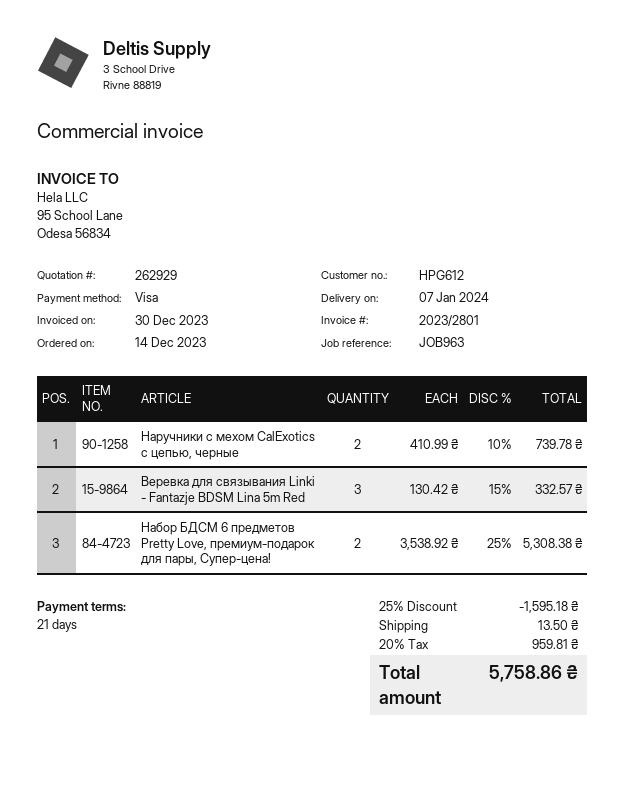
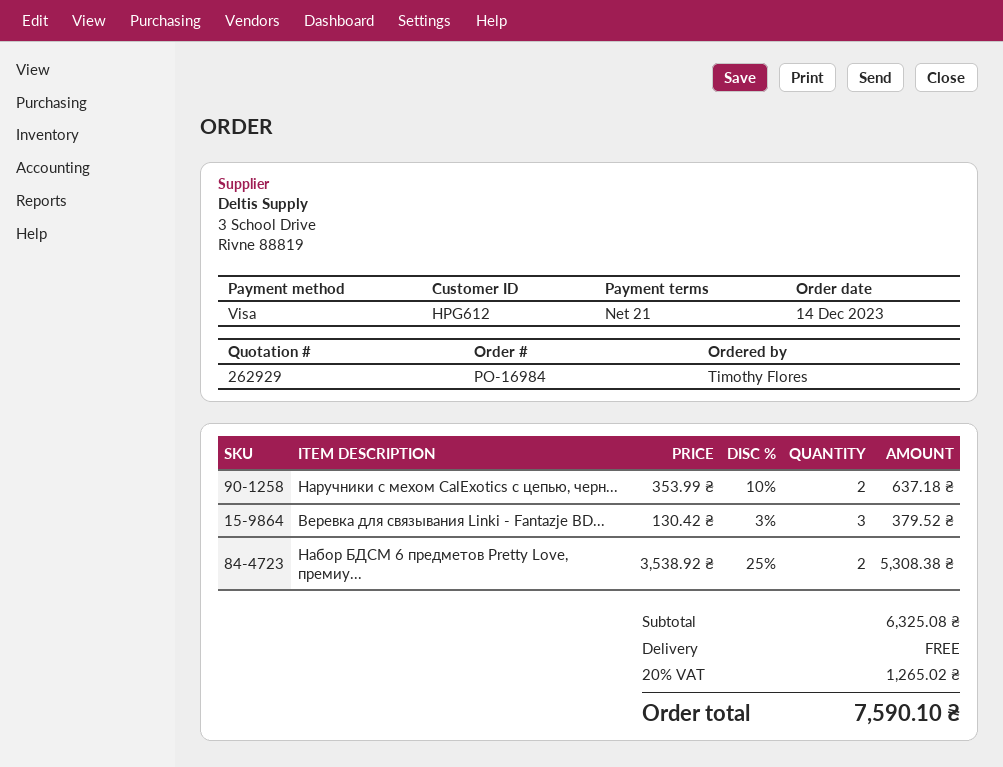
Наручники с мехом CalExotics с цепью, черные: 2 x 410.99 - 10% = 739.78 -> 2 x 353.99 - 10% = 637.18
Веревка для связывания Linki - Fantazje BDSM Lina 5m Red: 3 x 130.42 - 15% = 332.57 -> 3 x 130.42 - 3% = 379.52
discount: 25% = 1595.18 -> none
shipping: 13.50 -> 0.00
tax: 20% = 959.81 -> 20% = 1265.02
total: 5758.86 -> 7590.10

